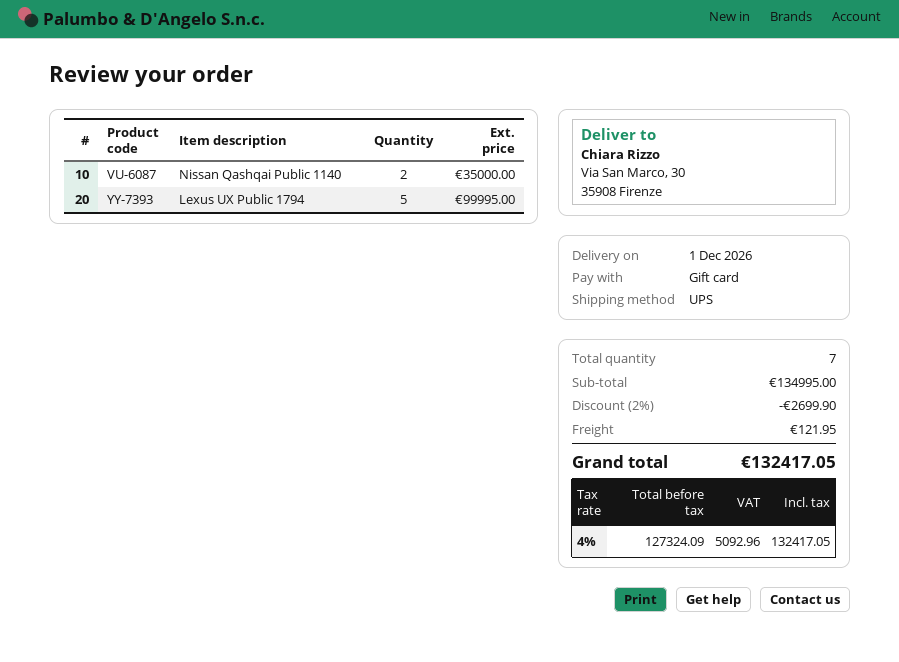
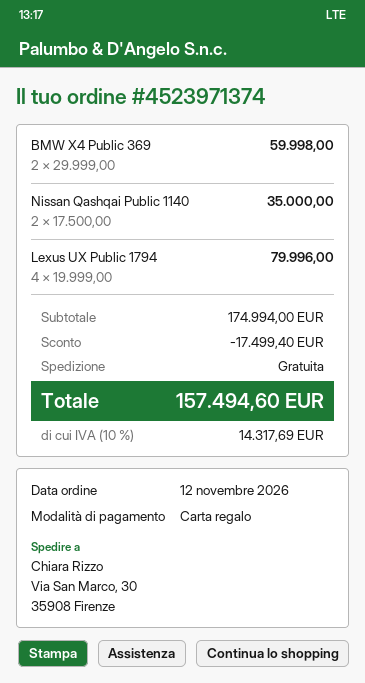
Lexus UX Public 1794: 5 for 99995.00 -> 4 for 79996.00
BMW X4 Public 369: none -> 2 for 59998.00
subtotal: 134995.00 -> 174994.00
discount: 2699.90 -> 17499.40
shipping: 121.95 -> 0.00
tax: 4% = 5092.96 -> 10% = 14317.69
total: 132417.05 -> 157494.60

